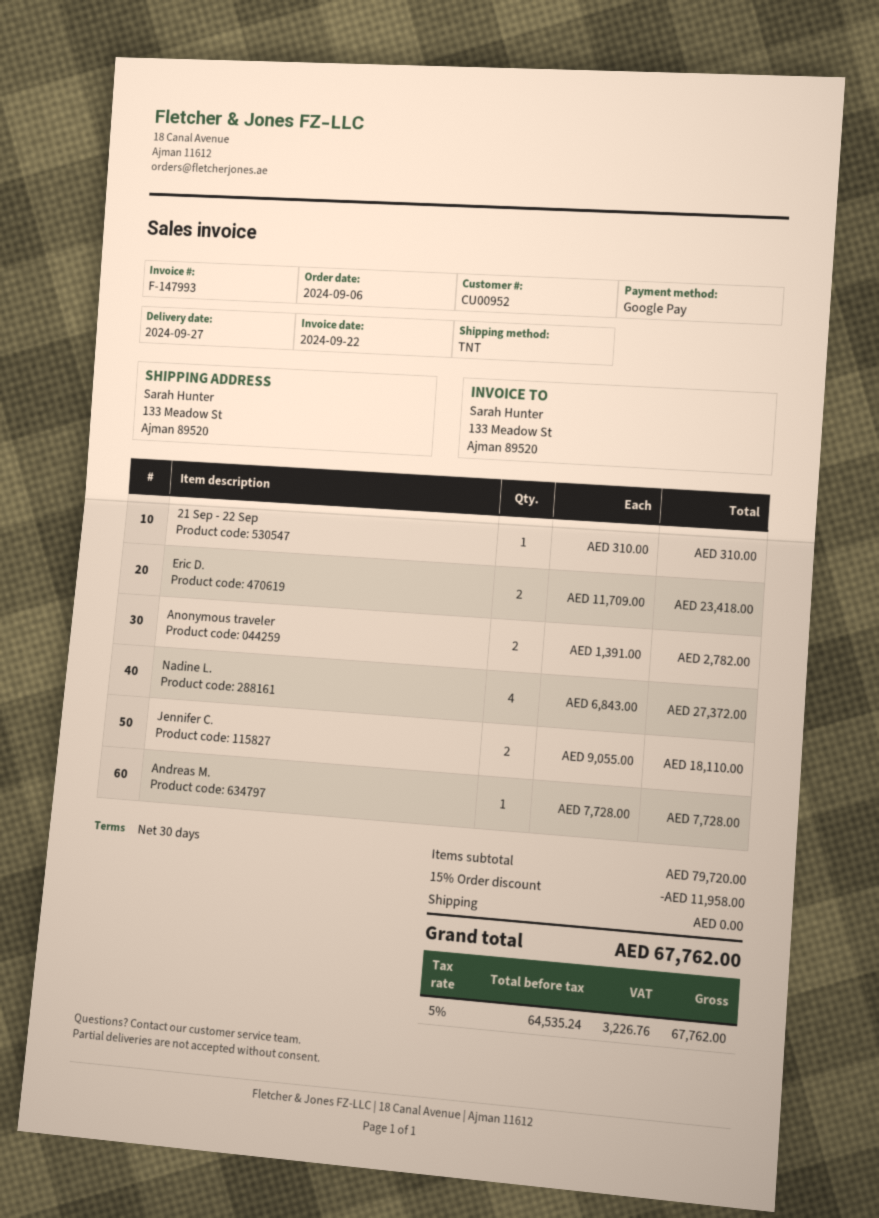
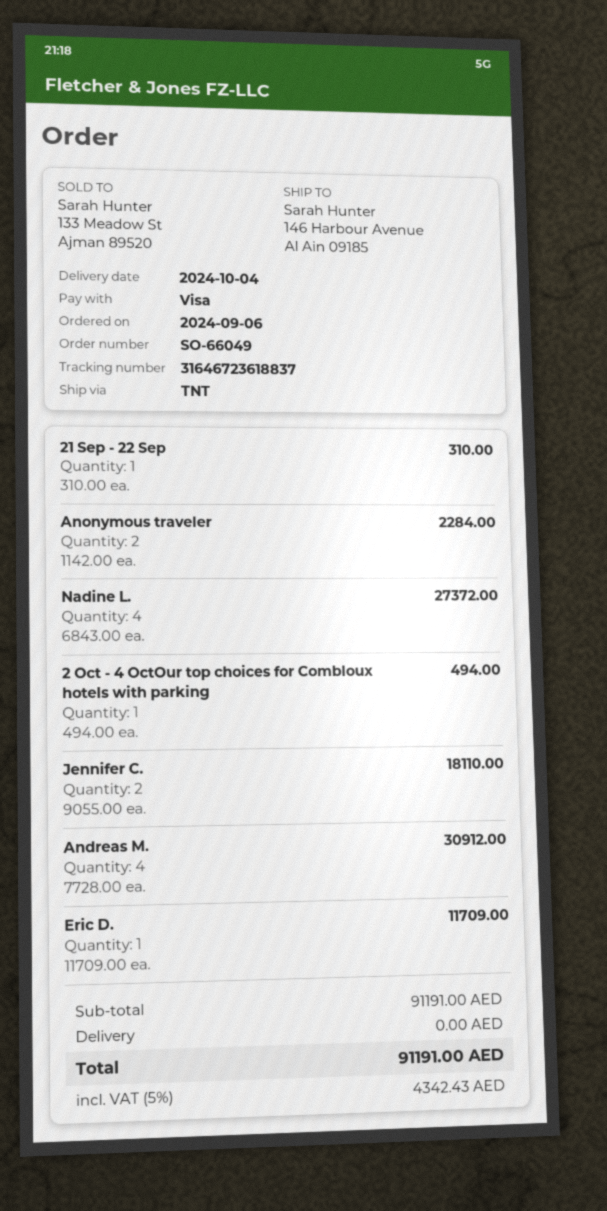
delivery date: 2024-09-27 -> 2024-10-04
payment method: Google Pay -> Visa
ship to: 133 Meadow St, Ajman 89520 -> 146 Harbour Avenue, Al Ain 09185
Eric D.: 2 x 11709.00 = 23418.00 -> 1 x 11709.00 = 11709.00
Anonymous traveler: 2 x 1391.00 = 2782.00 -> 2 x 1142.00 = 2284.00
Andreas M.: 1 x 7728.00 = 7728.00 -> 4 x 7728.00 = 30912.00
2 Oct - 4 OctOur top choices for Combloux hotels with parking: none -> 1 x 494.00 = 494.00
subtotal: 79720.00 -> 91191.00
discount: 15% = 11958.00 -> none
tax: 5% = 3226.76 -> 5% = 4342.43
total: 67762.00 -> 91191.00

